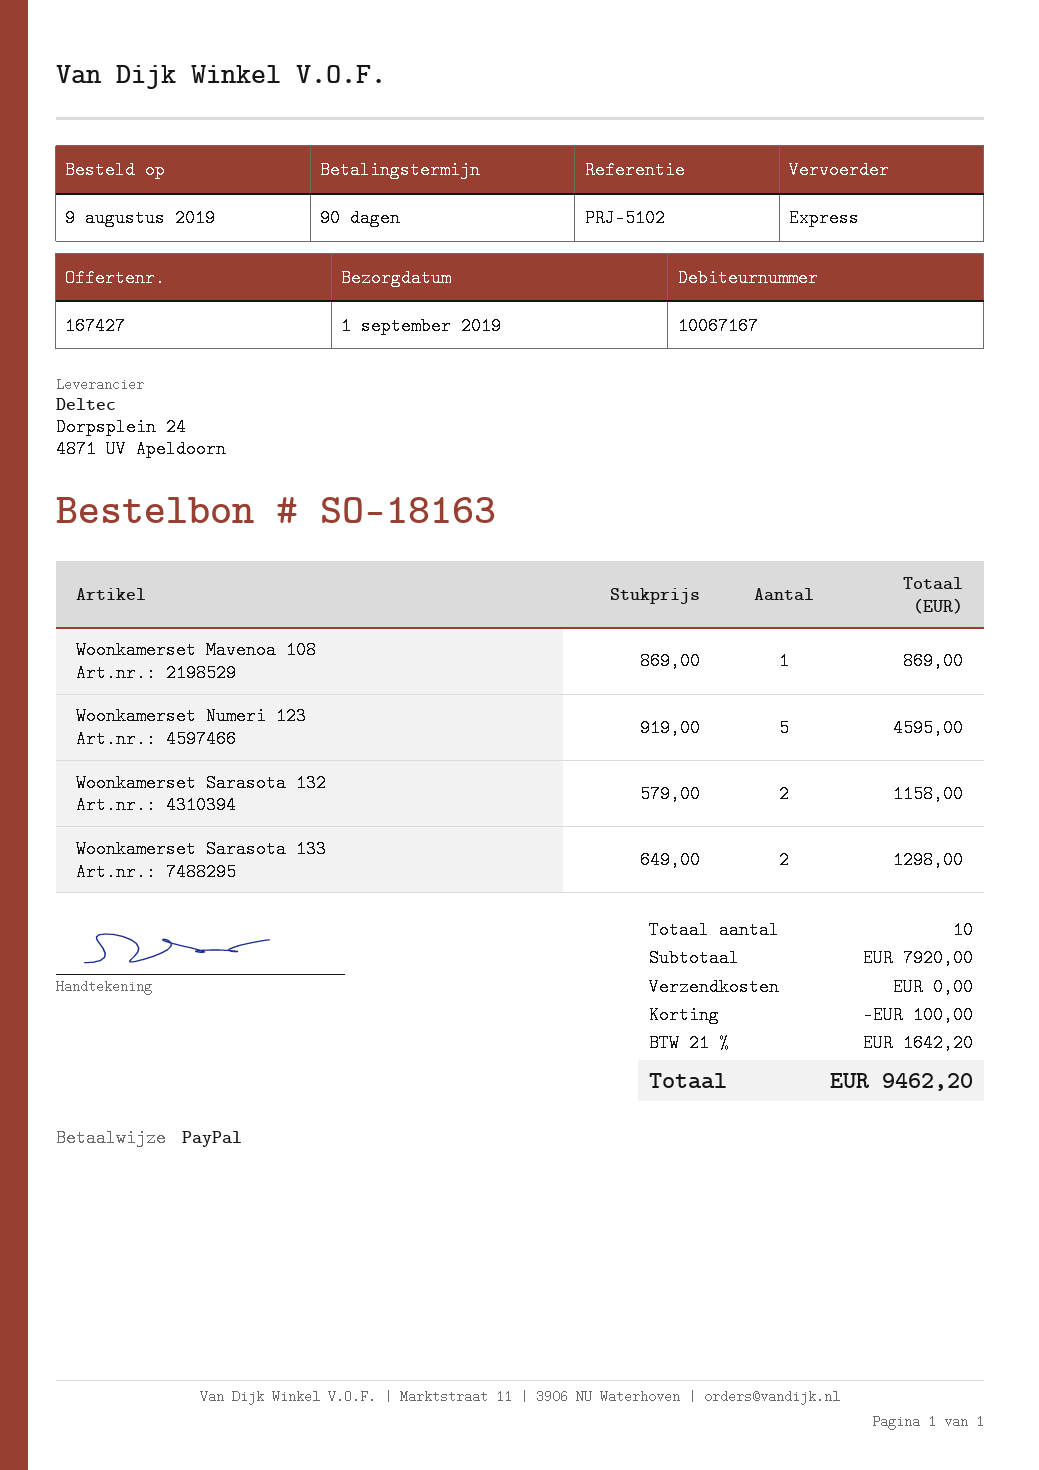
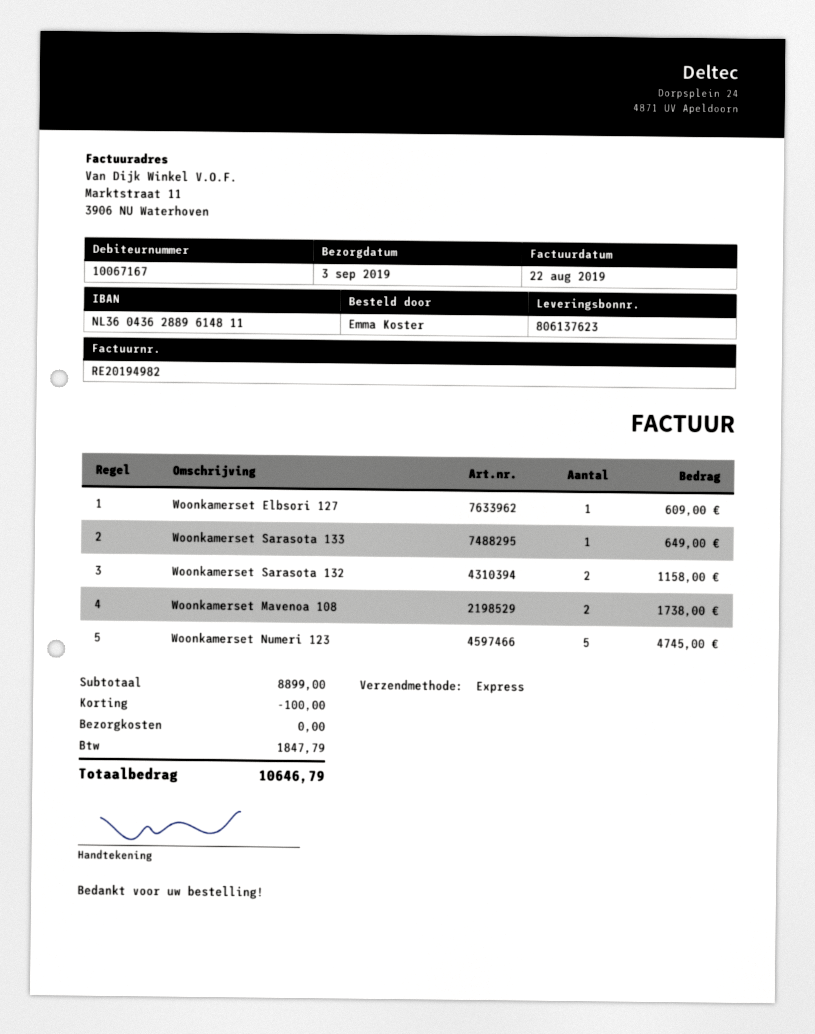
delivery date: 2019-09-01 -> 2019-09-03
Woonkamerset Mavenoa 108: 1 for 869.00 -> 2 for 1738.00
Woonkamerset Numeri 123: 5 for 4595.00 -> 5 for 4745.00
Woonkamerset Sarasota 133: 2 for 1298.00 -> 1 for 649.00
Woonkamerset Elbsori 127: none -> 1 for 609.00
subtotal: 7920.00 -> 8899.00
tax: 1642.20 -> 1847.79
total: 9462.20 -> 10646.79

